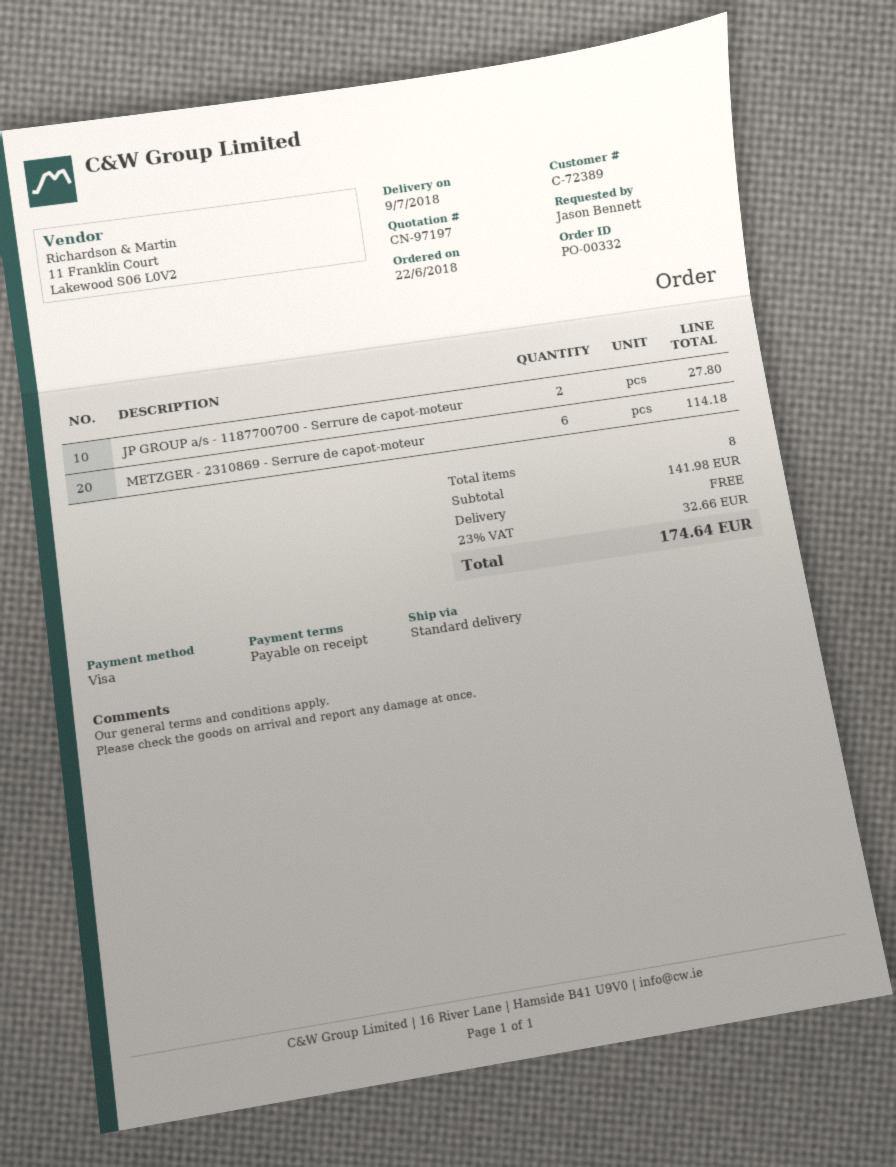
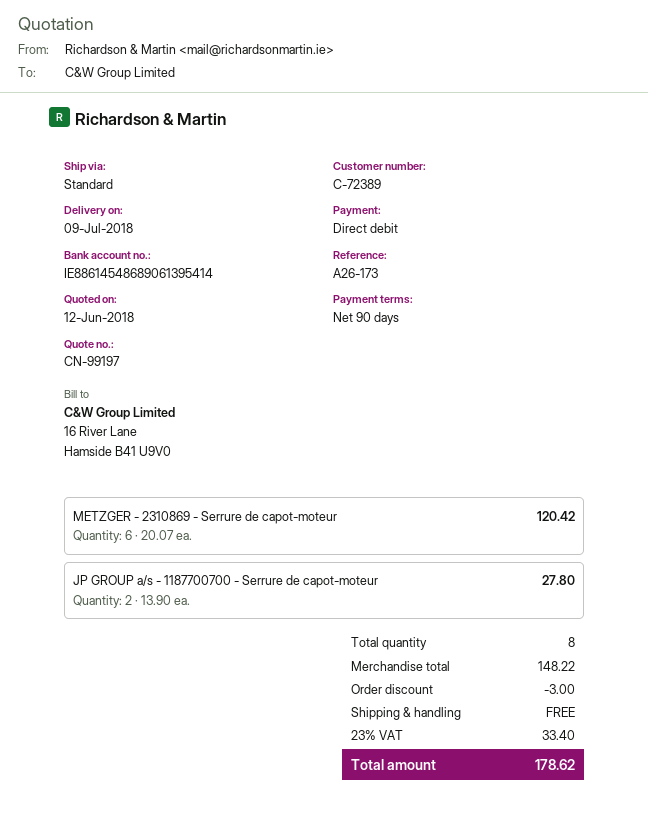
quote number: CN-97197 -> CN-99197
payment terms: on receipt -> 90 days
payment method: Visa -> direct debit
METZGER - 2310869 - Serrure de capot-moteur: 6 for 114.18 -> 6 for 120.42
subtotal: 141.98 -> 148.22
discount: none -> 3.00
tax: 23% = 32.66 -> 23% = 33.40
total: 174.64 -> 178.62

